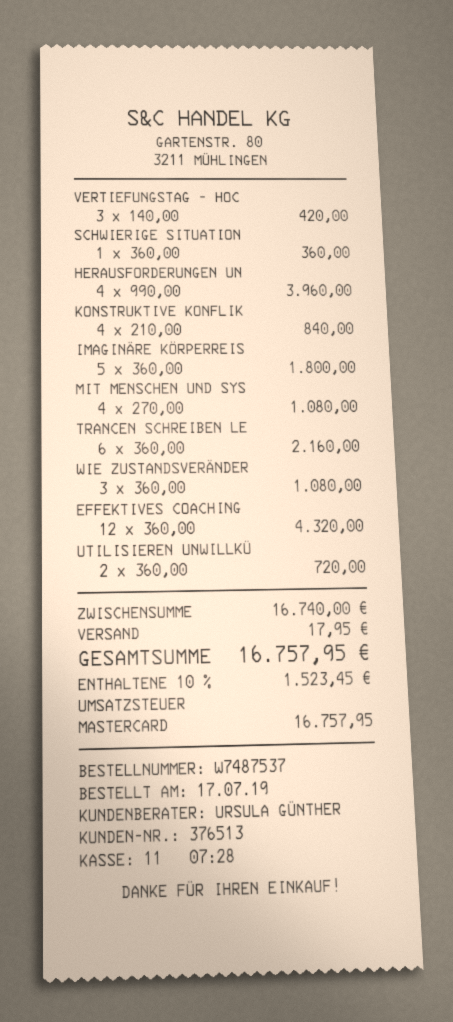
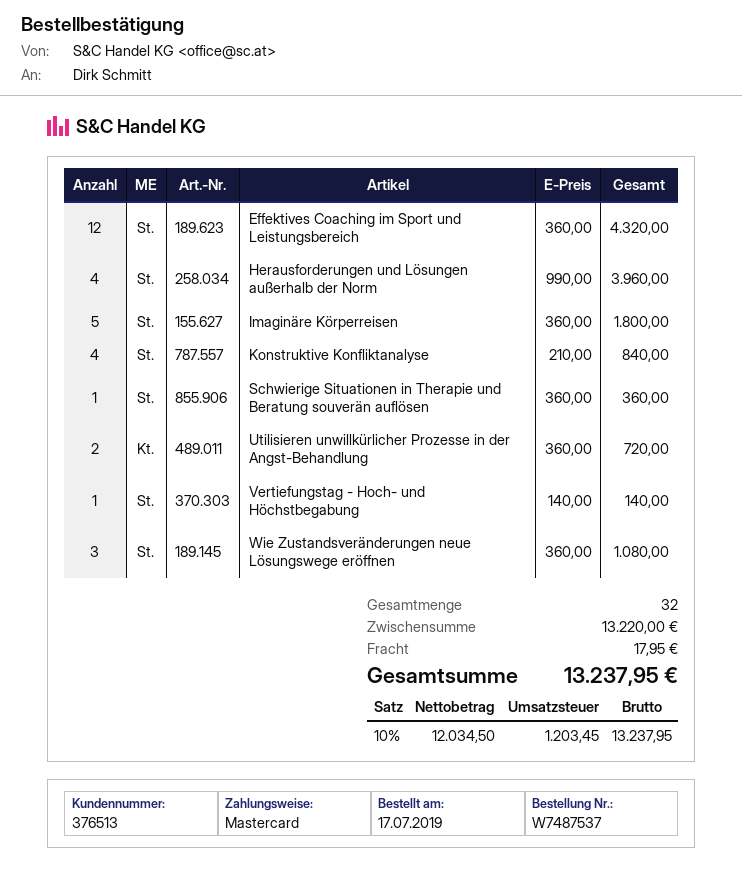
VERTIEFUNGSTAG - HOC: 3 x 140.00 = 420.00 -> 1 x 140.00 = 140.00
MIT MENSCHEN UND SYS: 4 x 270.00 = 1080.00 -> none
TRANCEN SCHREIBEN LE: 6 x 360.00 = 2160.00 -> none
subtotal: 16740.00 -> 13220.00
tax: 10% = 1523.45 -> 10% = 1203.45
total: 16757.95 -> 13237.95

